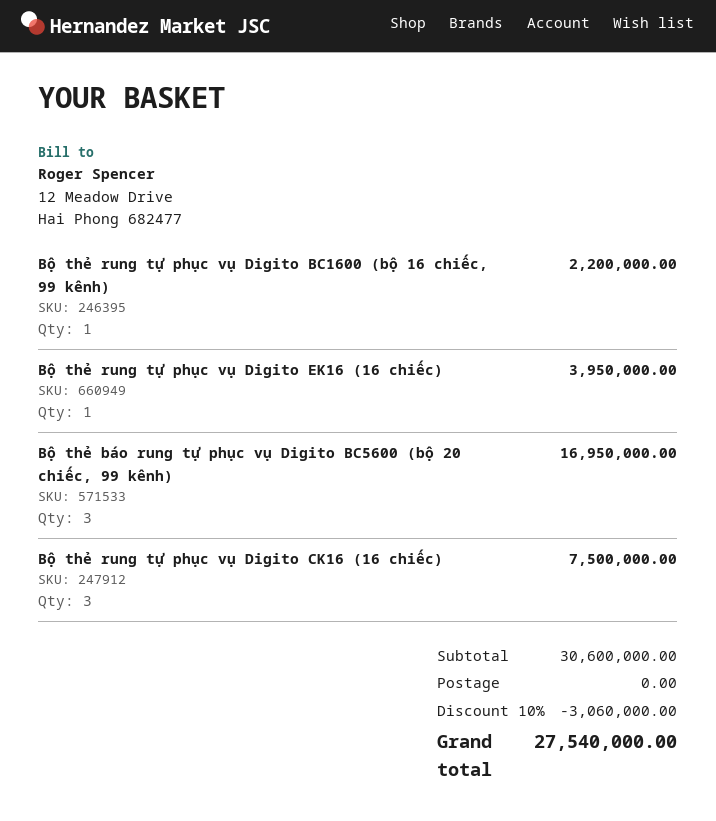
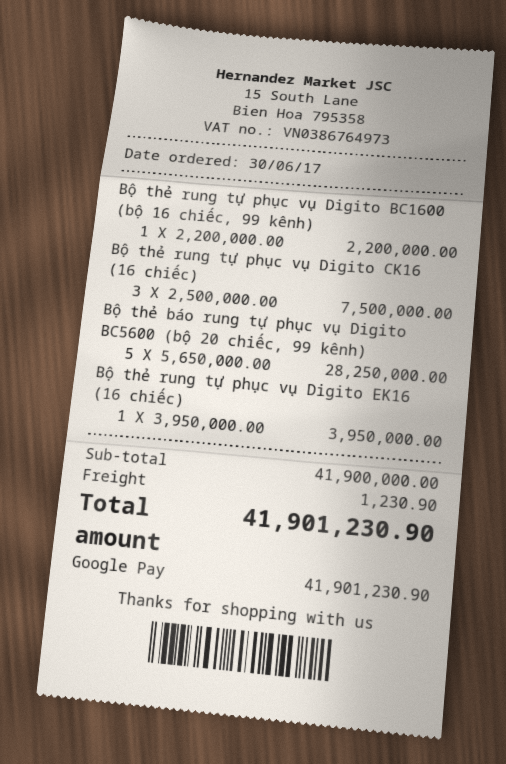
Bộ thẻ báo rung tự phục vụ Digito BC5600 (bộ 20 chiếc, 99 kênh): 3 for 16950000.00 -> 5 for 28250000.00
subtotal: 30600000.00 -> 41900000.00
discount: 10% = 3060000.00 -> none
shipping: 0.00 -> 1230.90
total: 27540000.00 -> 41901230.90

